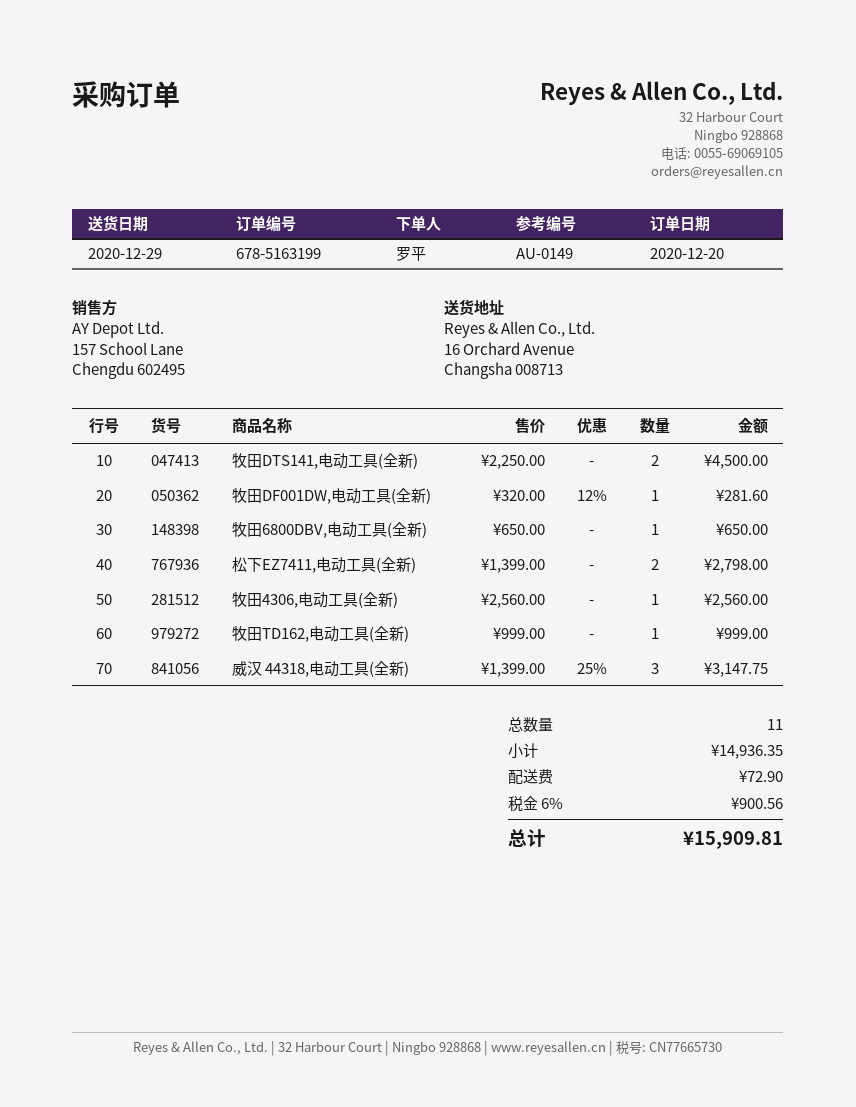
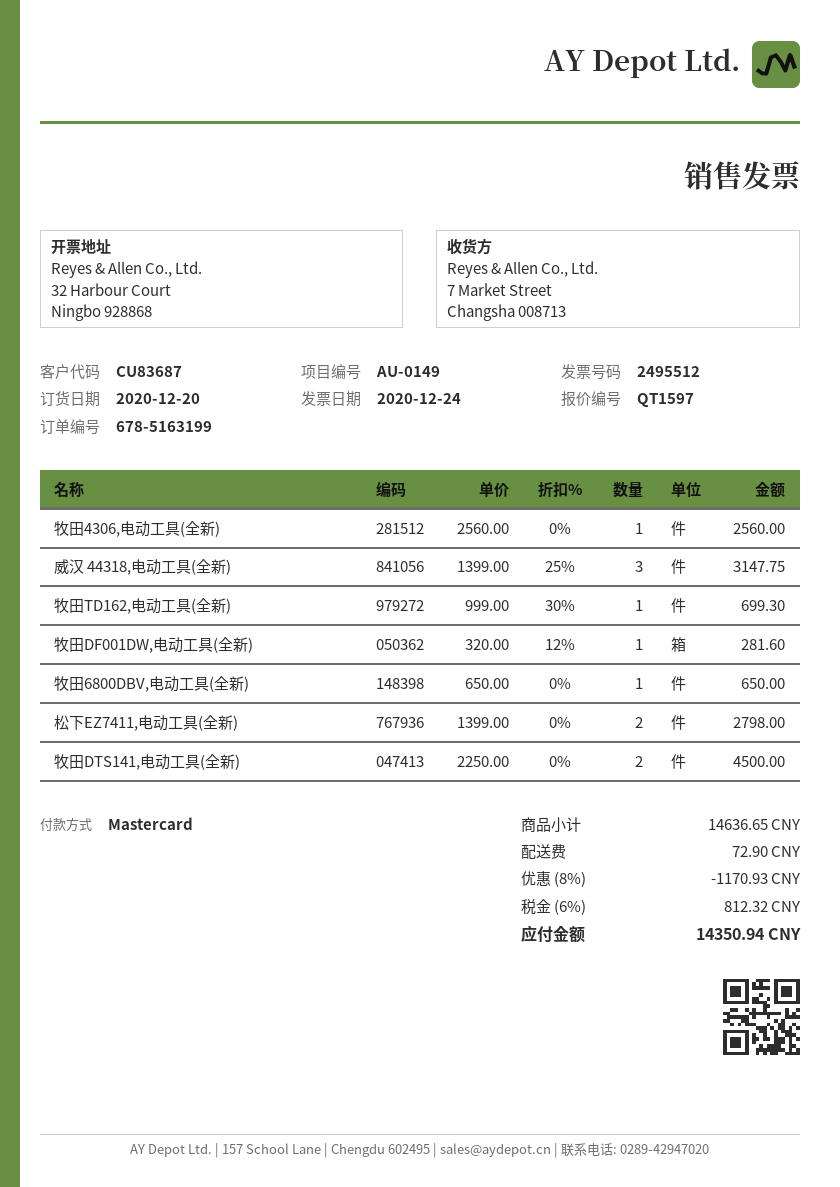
ship to: 16 Orchard Avenue, Changsha 008713 -> 7 Market Street, Changsha 008713
牧田TD162,电动工具(全新): 1 x 999.00 = 999.00 -> 1 x 999.00 - 30% = 699.30
subtotal: 14936.35 -> 14636.65
discount: none -> 8% = 1170.93
tax: 6% = 900.56 -> 6% = 812.32
total: 15909.81 -> 14350.94

